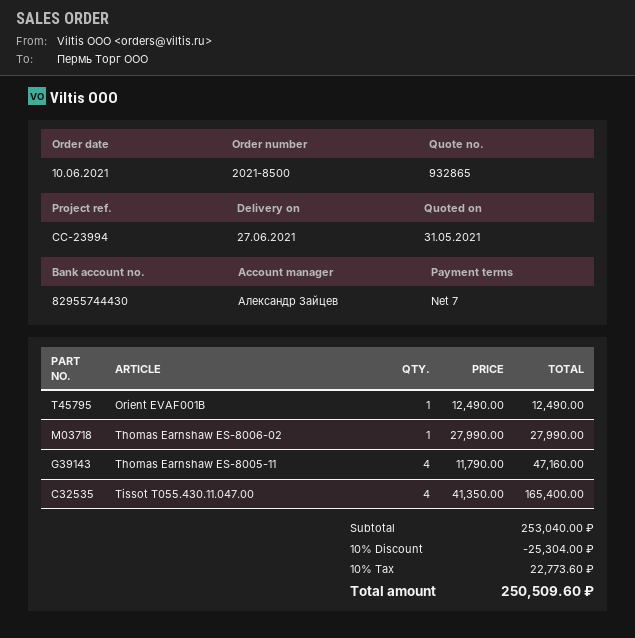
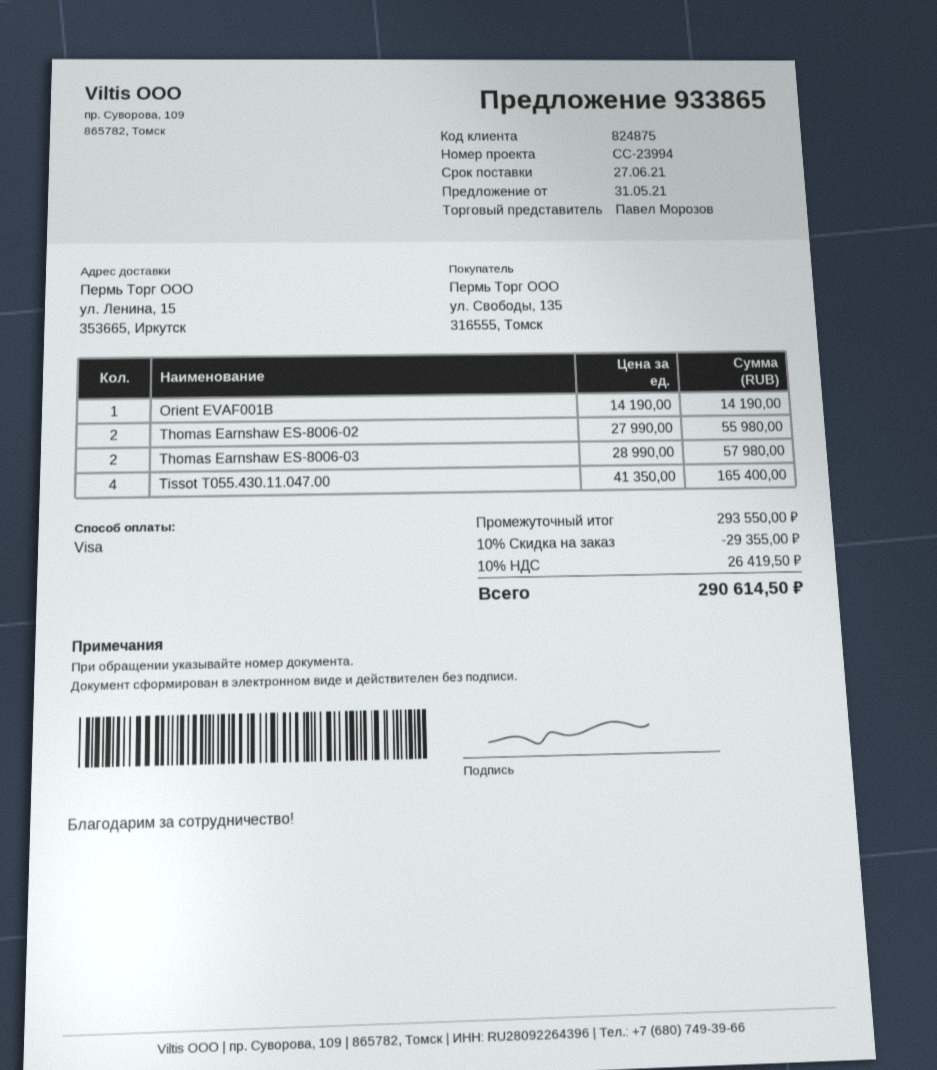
quote number: 932865 -> 933865
sales rep: Александр Зайцев -> Павел Морозов
Orient EVAF001B: 1 x 12490.00 = 12490.00 -> 1 x 14190.00 = 14190.00
Thomas Earnshaw ES-8006-02: 1 x 27990.00 = 27990.00 -> 2 x 27990.00 = 55980.00
Thomas Earnshaw ES-8005-11: 4 x 11790.00 = 47160.00 -> none
Thomas Earnshaw ES-8006-03: none -> 2 x 28990.00 = 57980.00
subtotal: 253040.00 -> 293550.00
discount: 10% = 25304.00 -> 10% = 29355.00
tax: 10% = 22773.60 -> 10% = 26419.50
total: 250509.60 -> 290614.50

